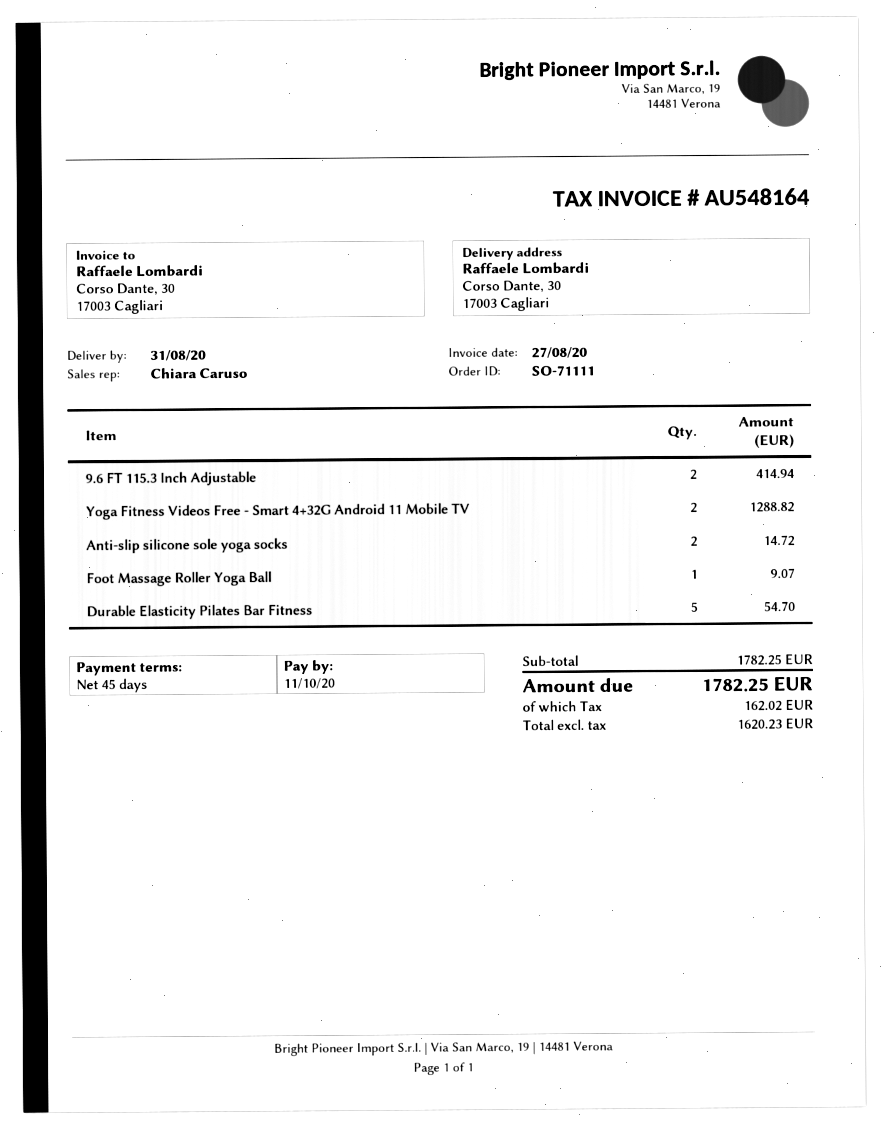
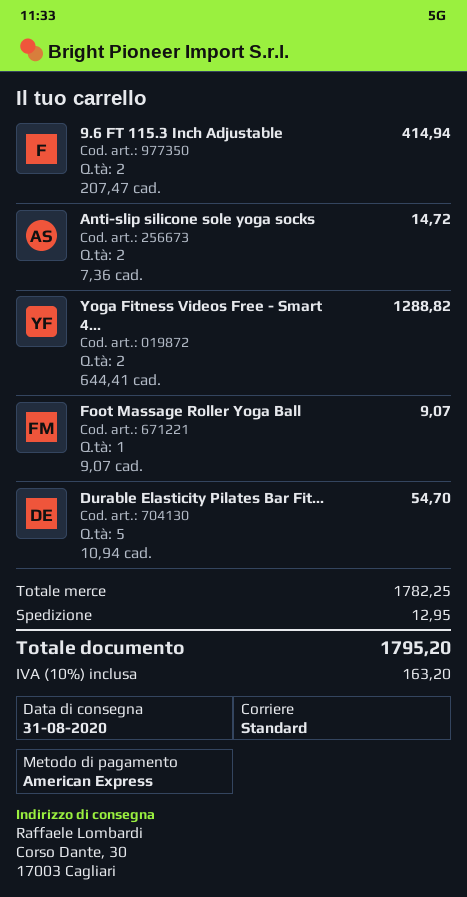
shipping: none -> 12.95
tax: 162.02 -> 163.20
total: 1782.25 -> 1795.20

